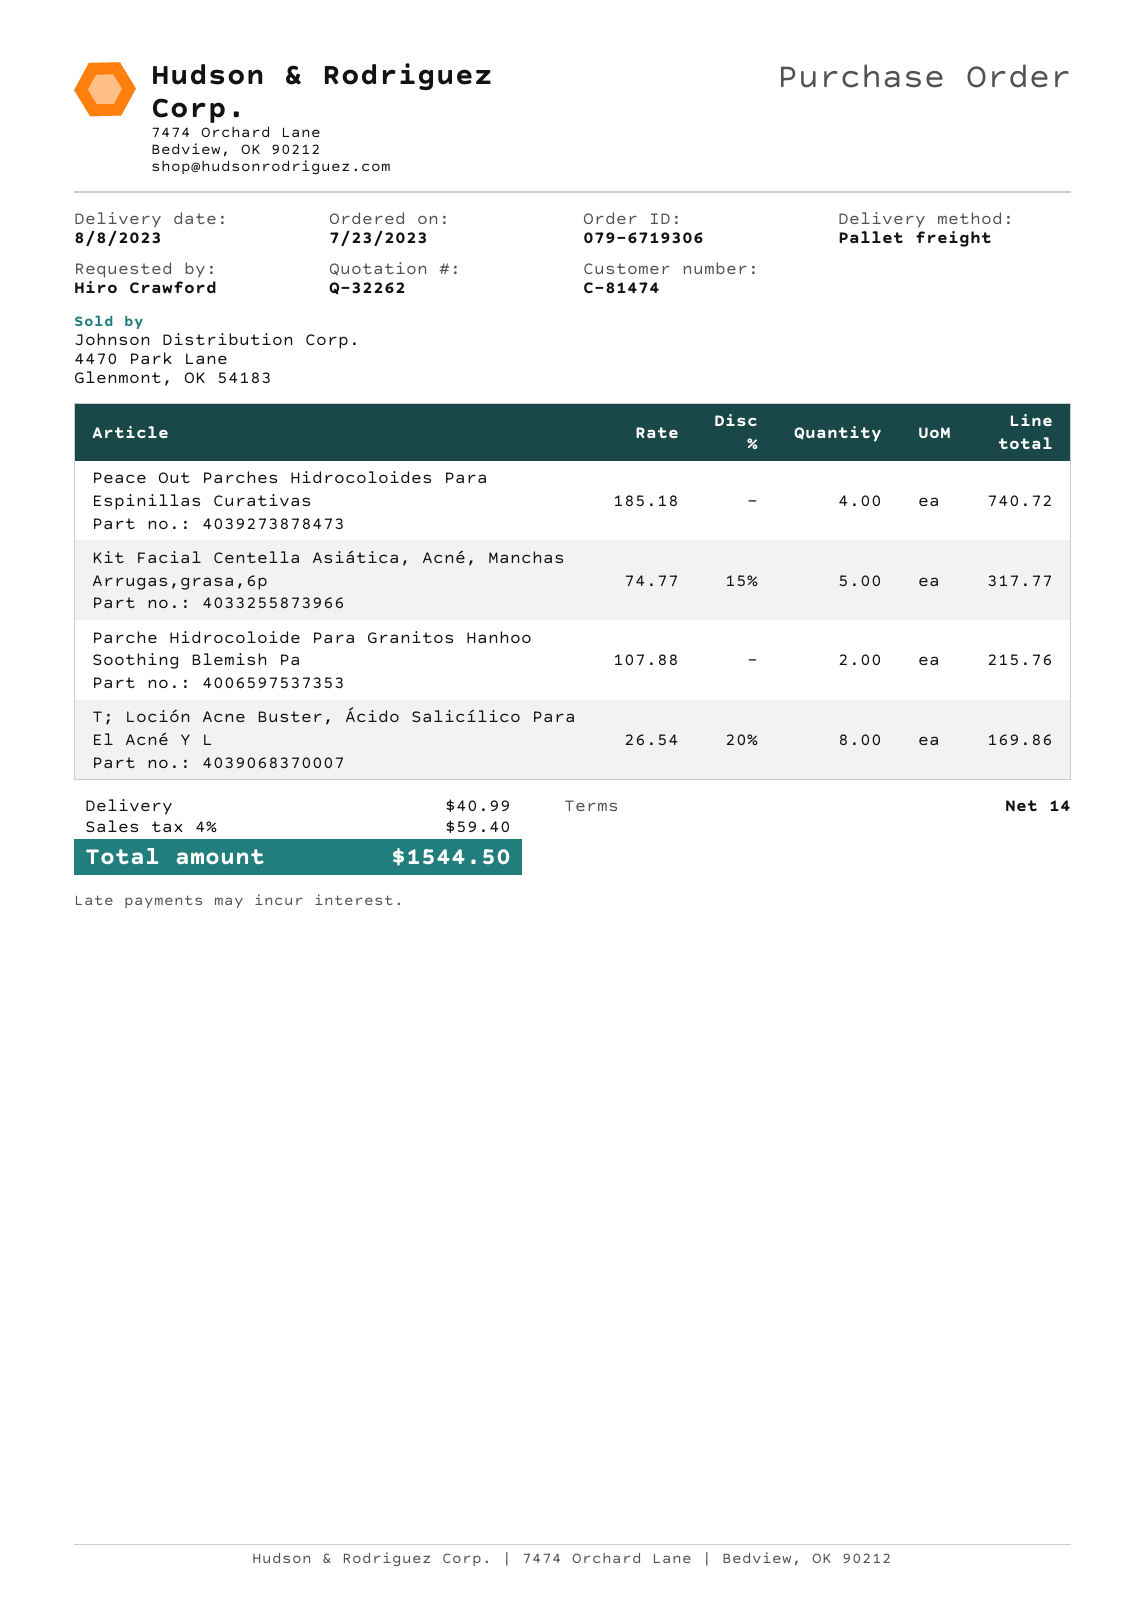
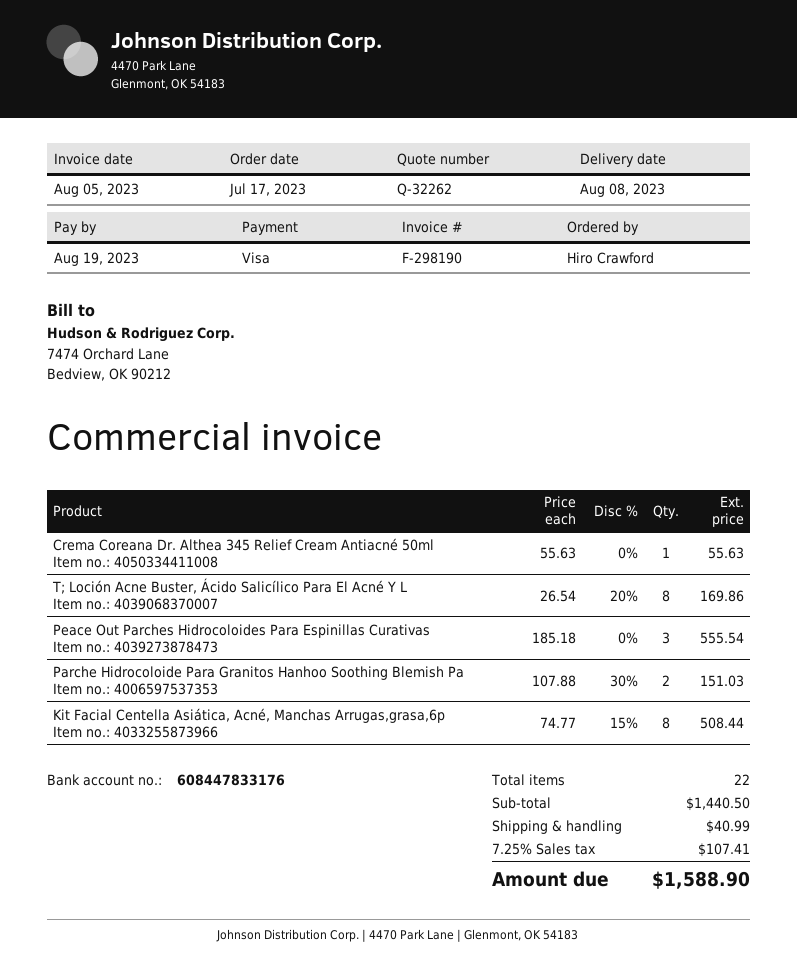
order date: 2023-07-23 -> 2023-07-17
Peace Out Parches Hidrocoloides Para Espinillas Curativas: 4 x 185.18 = 740.72 -> 3 x 185.18 = 555.54
Kit Facial Centella Asiática, Acné, Manchas Arrugas,grasa,6p: 5 x 74.77 - 15% = 317.77 -> 8 x 74.77 - 15% = 508.44
Parche Hidrocoloide Para Granitos Hanhoo Soothing Blemish Pa: 2 x 107.88 = 215.76 -> 2 x 107.88 - 30% = 151.03
Crema Coreana Dr. Althea 345 Relief Cream Antiacné 50ml: none -> 1 x 55.63 = 55.63
tax: 4% = 59.40 -> 7.25% = 107.41
total: 1544.50 -> 1588.90

